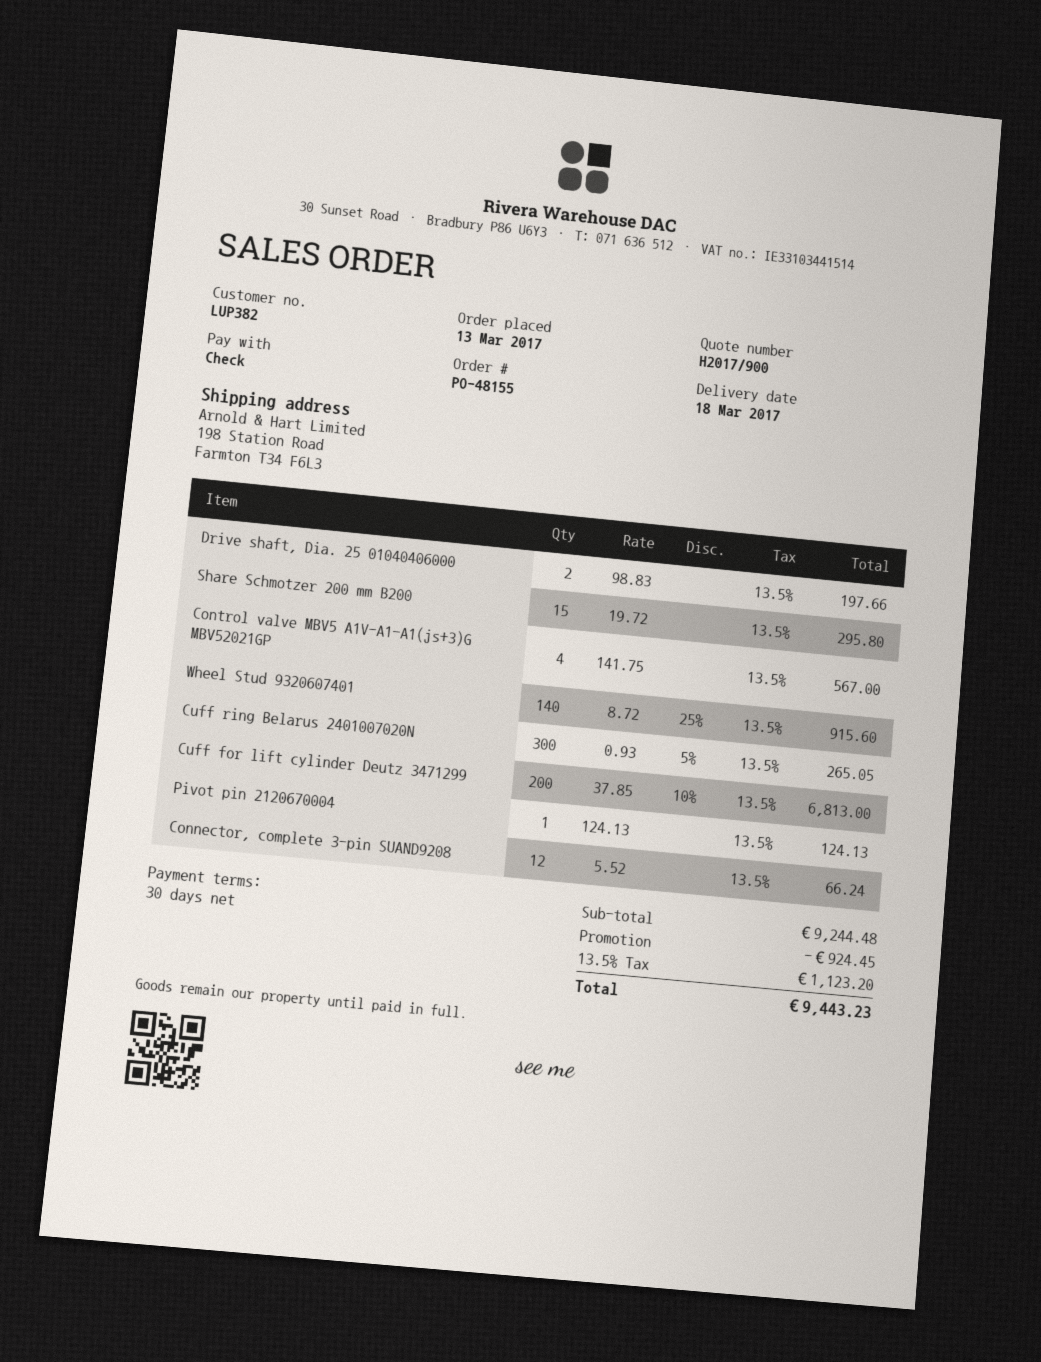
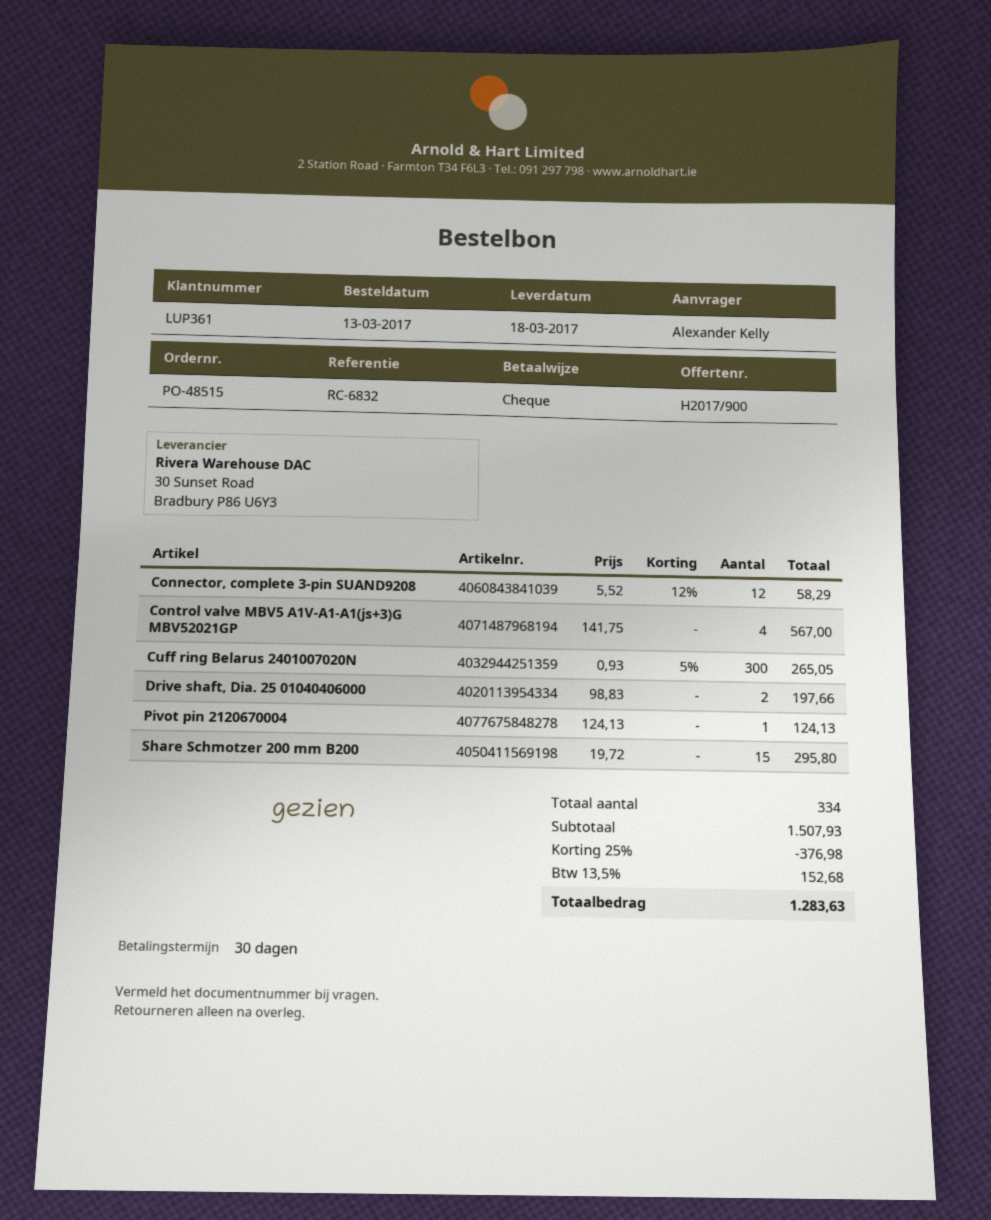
order number: PO-48155 -> PO-48515
customer number: LUP382 -> LUP361
Wheel Stud 9320607401: 140 x 8.72 - 25% = 915.60 -> none
Cuff for lift cylinder Deutz 3471299: 200 x 37.85 - 10% = 6813.00 -> none
Connector, complete 3-pin SUAND9208: 12 x 5.52 = 66.24 -> 12 x 5.52 - 12% = 58.29
subtotal: 9244.48 -> 1507.93
discount: 924.45 -> 376.98
tax: 13.5% = 1123.20 -> 13.5% = 152.68
total: 9443.23 -> 1283.63

